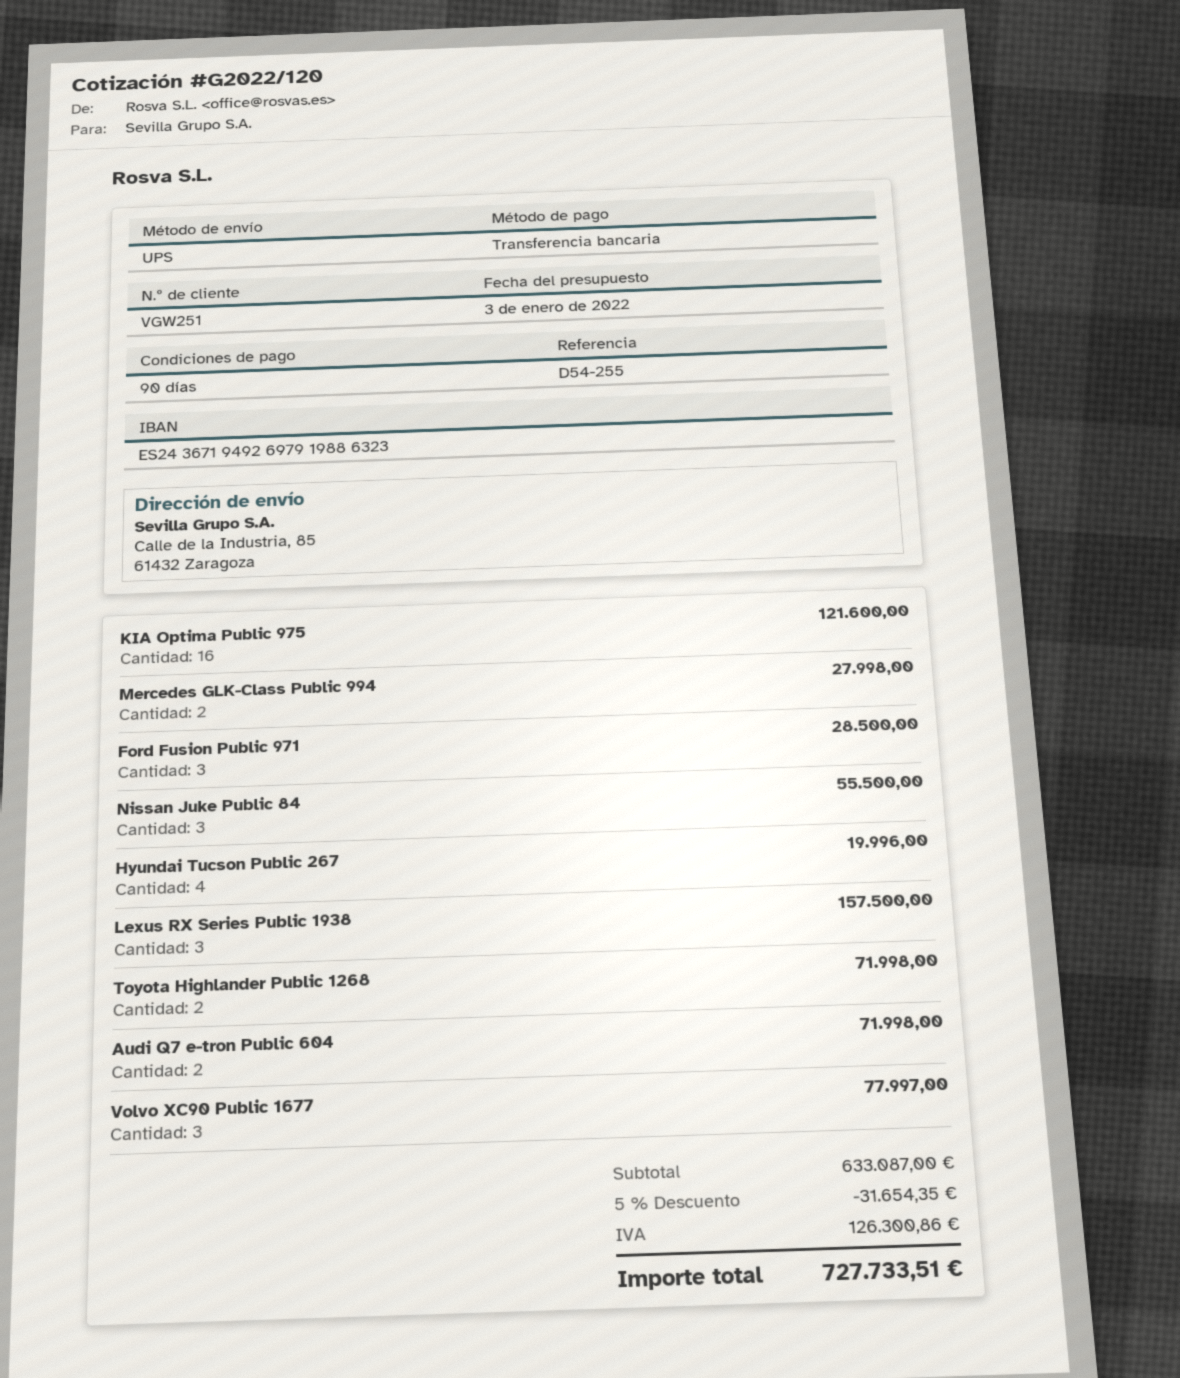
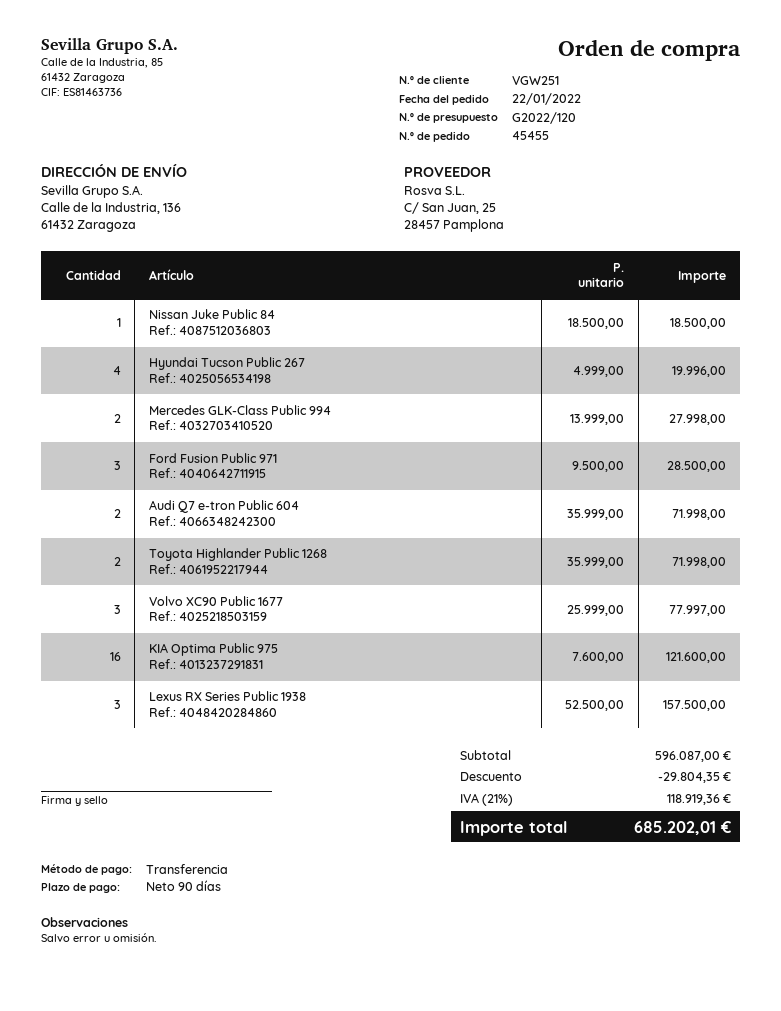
ship to: Calle de la Industria, 85, 61432 Zaragoza -> Calle de la Industria, 136, 61432 Zaragoza
Nissan Juke Public 84: 3 for 55500.00 -> 1 for 18500.00
subtotal: 633087.00 -> 596087.00
discount: 31654.35 -> 29804.35
tax: 126300.86 -> 118919.36
total: 727733.51 -> 685202.01

